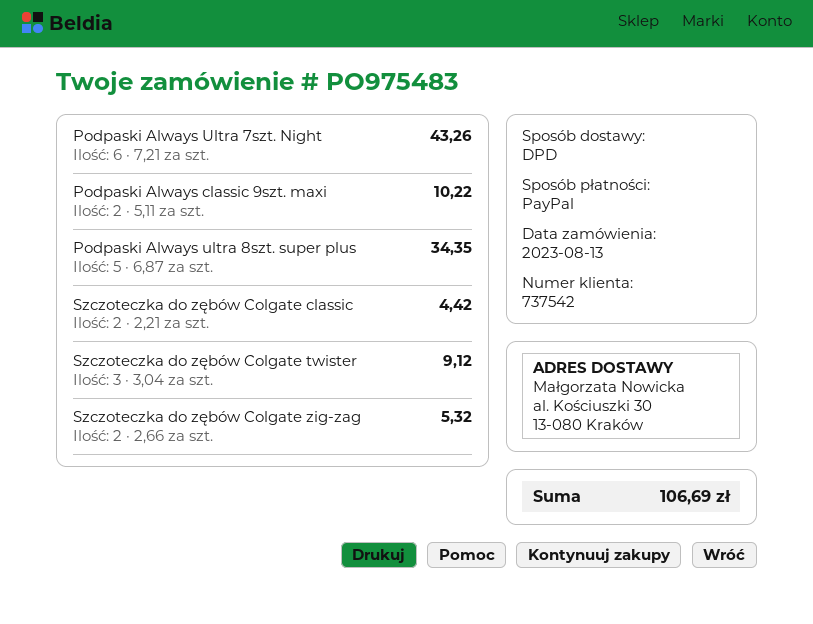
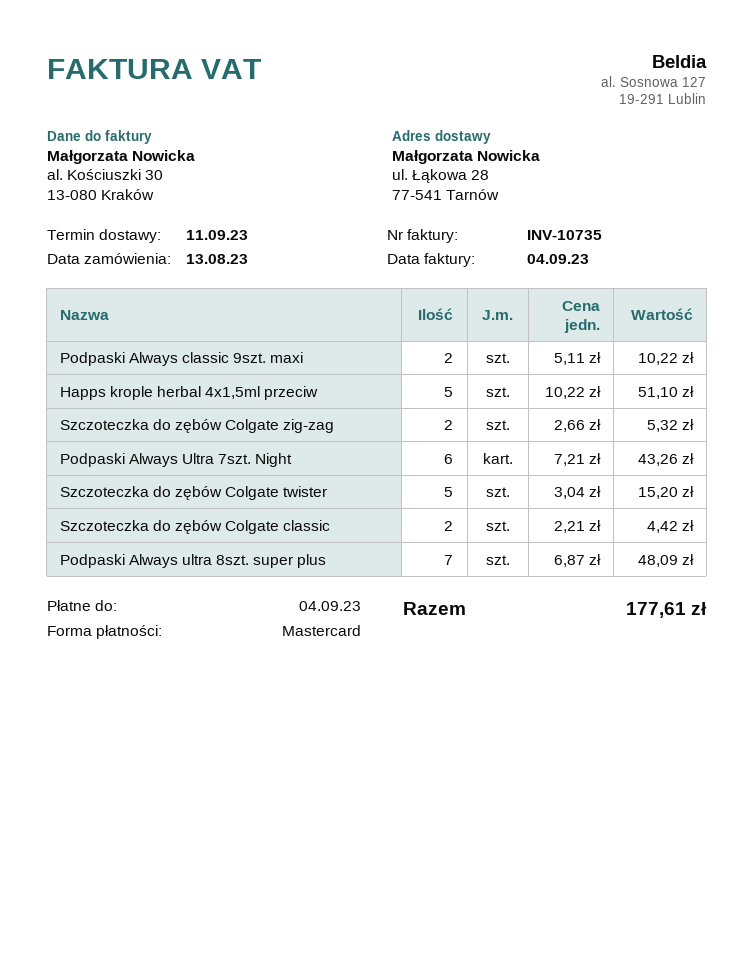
payment method: PayPal -> Mastercard
ship to: al. Kościuszki 30, 13-080 Kraków -> ul. Łąkowa 28, 77-541 Tarnów
Podpaski Always ultra 8szt. super plus: 5 x 6.87 = 34.35 -> 7 x 6.87 = 48.09
Szczoteczka do zębów Colgate twister: 3 x 3.04 = 9.12 -> 5 x 3.04 = 15.20
Happs krople herbal 4x1,5ml przeciw: none -> 5 x 10.22 = 51.10
total: 106.69 -> 177.61

